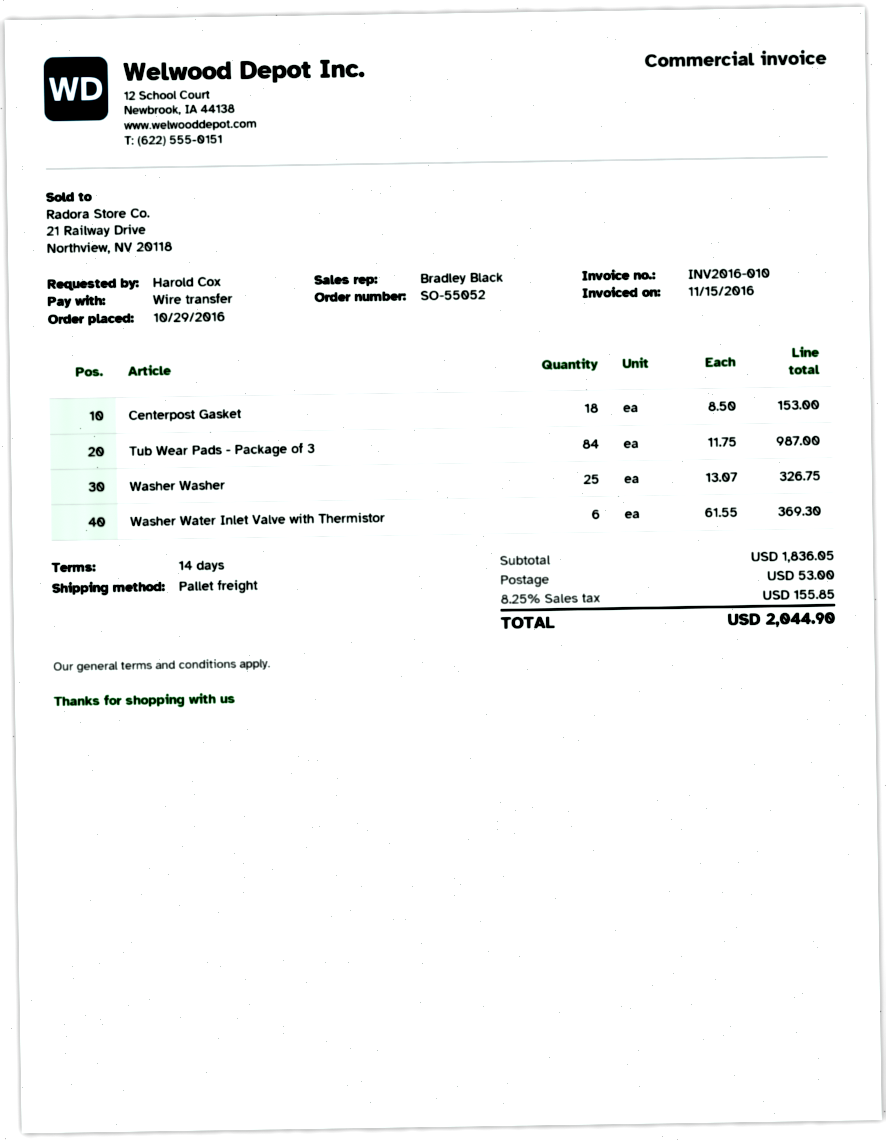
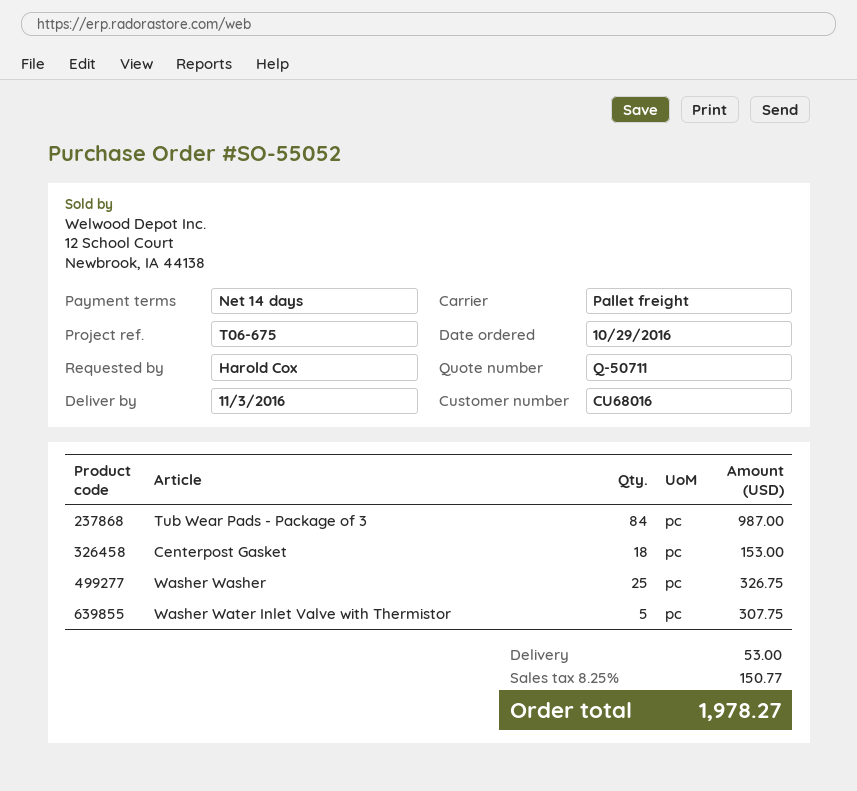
Washer Water Inlet Valve with Thermistor: 6 for 369.30 -> 5 for 307.75
tax: 8.25% = 155.85 -> 8.25% = 150.77
total: 2044.90 -> 1978.27

